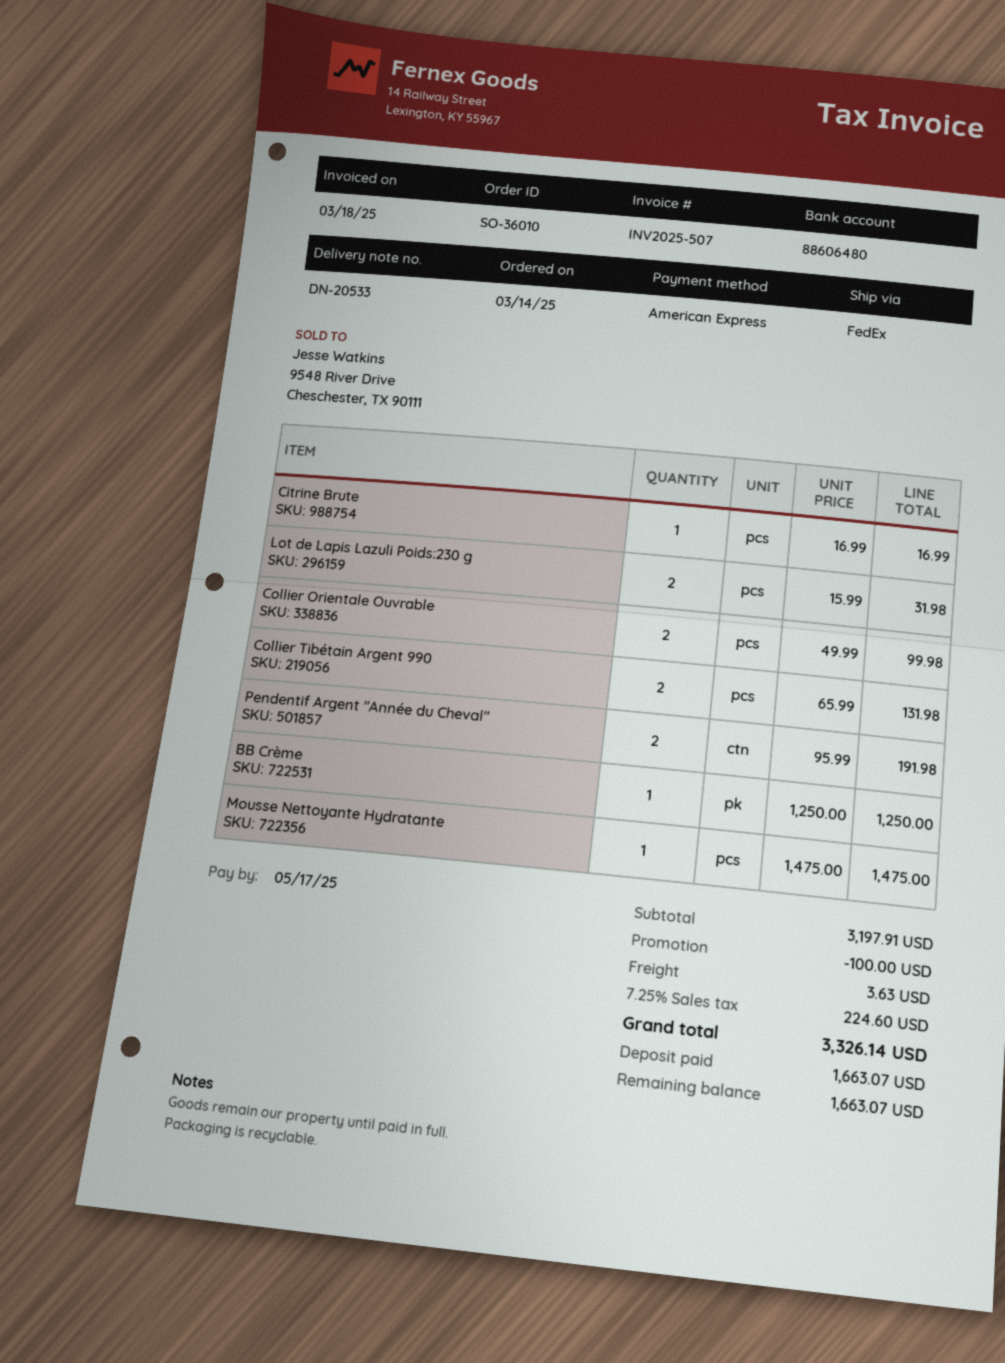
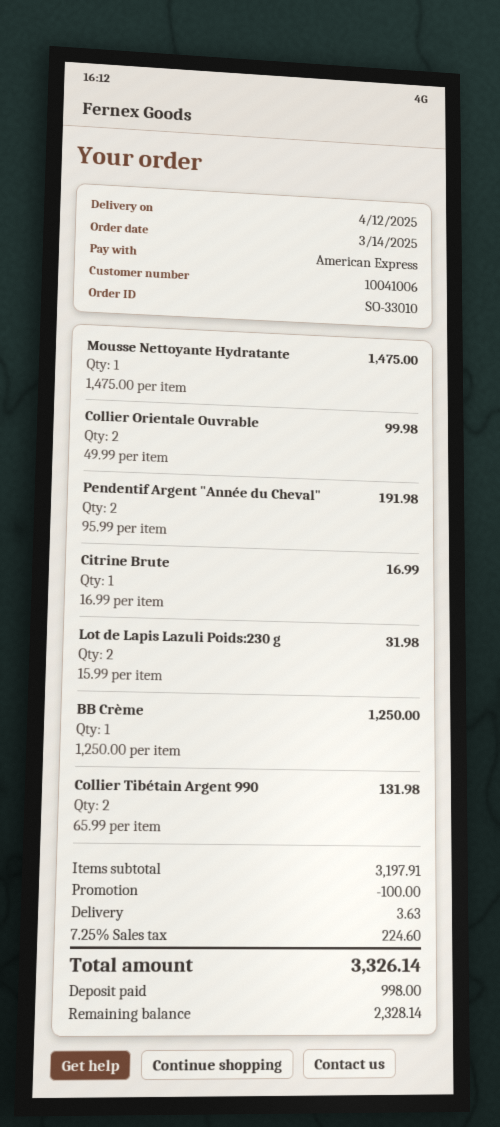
order number: SO-36010 -> SO-33010
deposit: 1663.07 -> 998.00
balance: 1663.07 -> 2328.14

